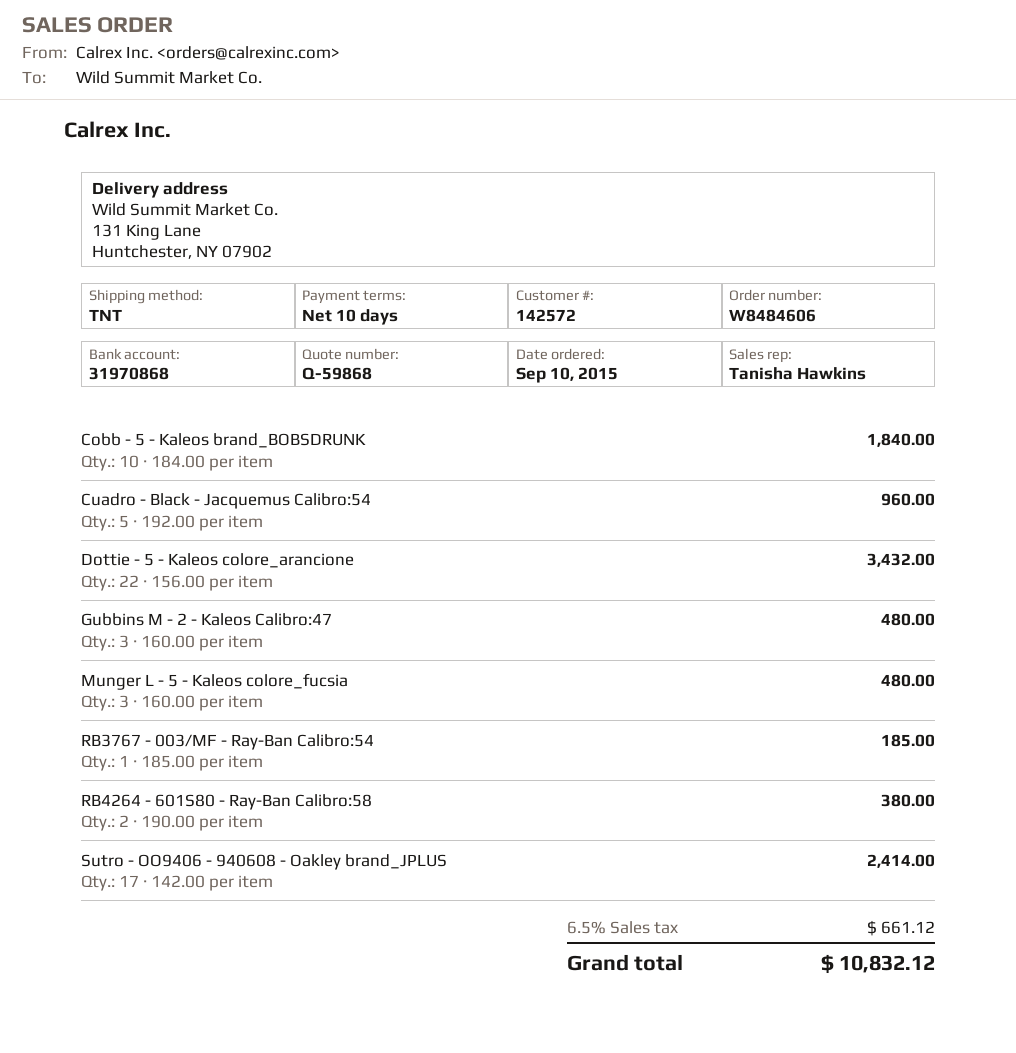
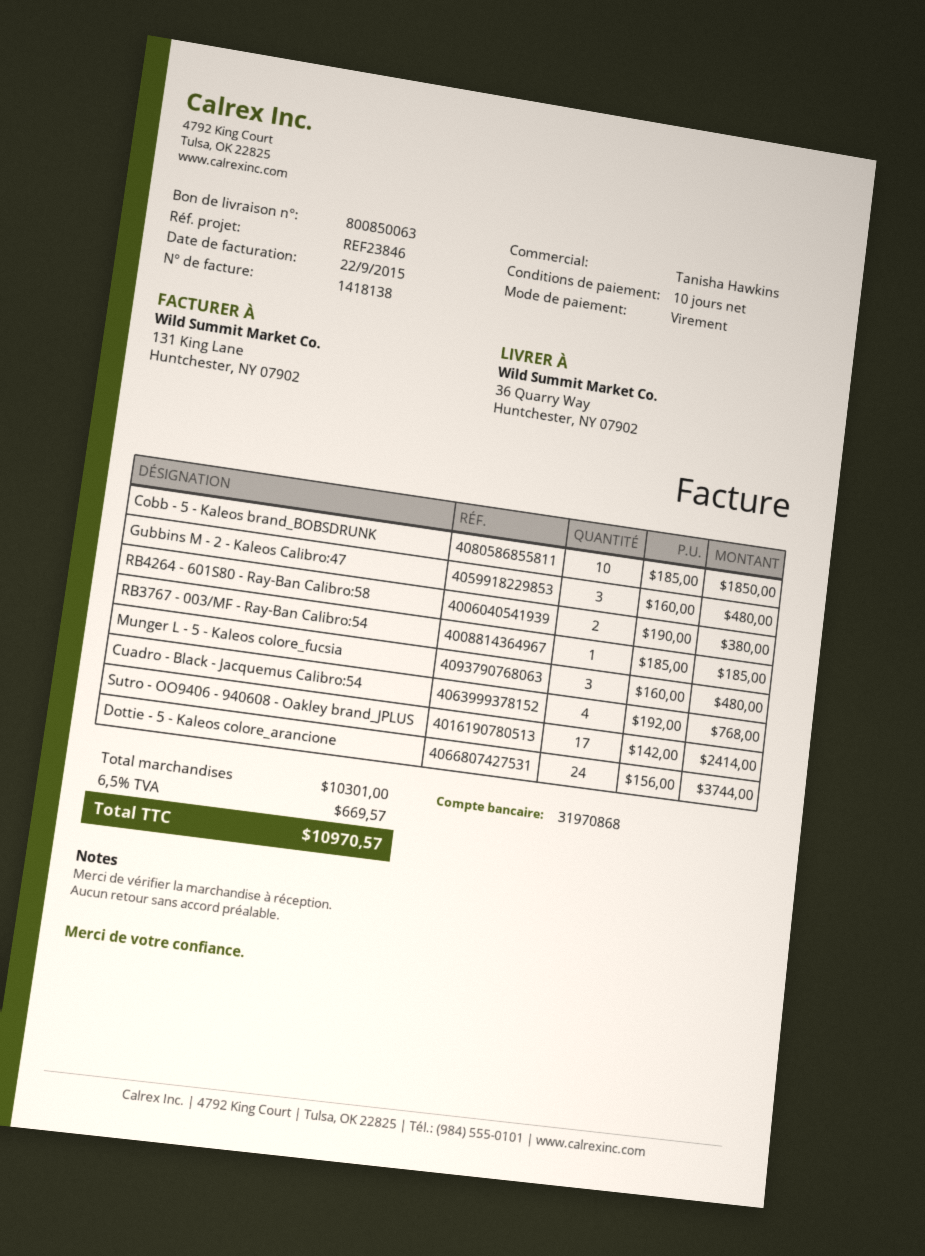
ship to: 131 King Lane, Huntchester, NY 07902 -> 36 Quarry Way, Huntchester, NY 07902
Cobb - 5 - Kaleos brand_BOBSDRUNK: 10 x 184.00 = 1840.00 -> 10 x 185.00 = 1850.00
Cuadro - Black - Jacquemus Calibro:54: 5 x 192.00 = 960.00 -> 4 x 192.00 = 768.00
Dottie - 5 - Kaleos colore_arancione: 22 x 156.00 = 3432.00 -> 24 x 156.00 = 3744.00
tax: 6.5% = 661.12 -> 6.5% = 669.57
total: 10832.12 -> 10970.57

